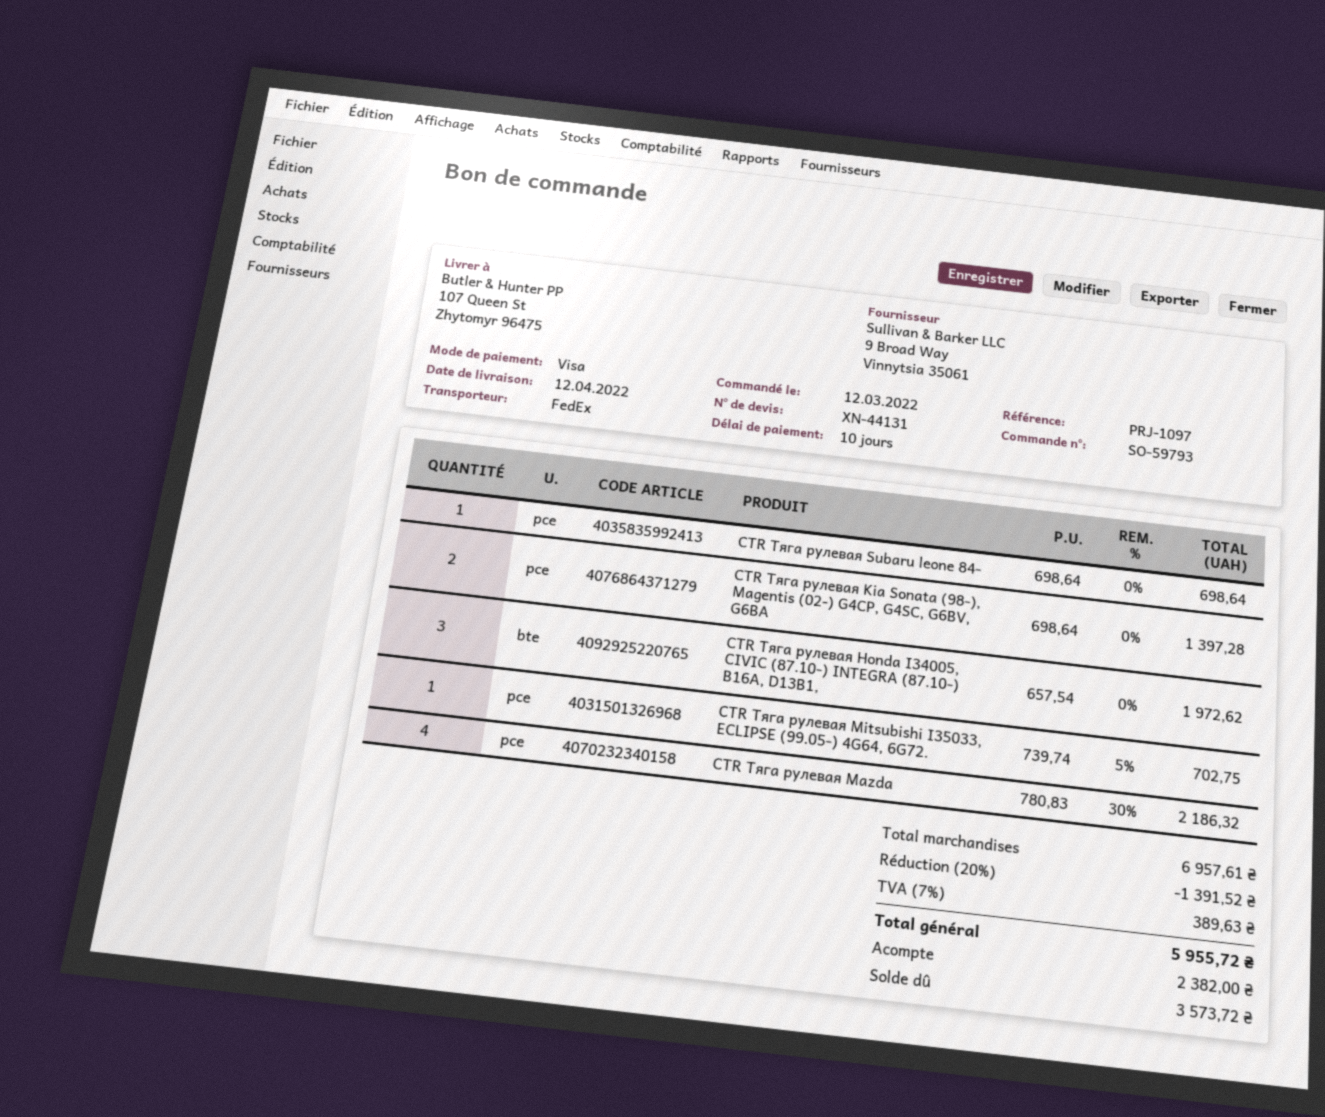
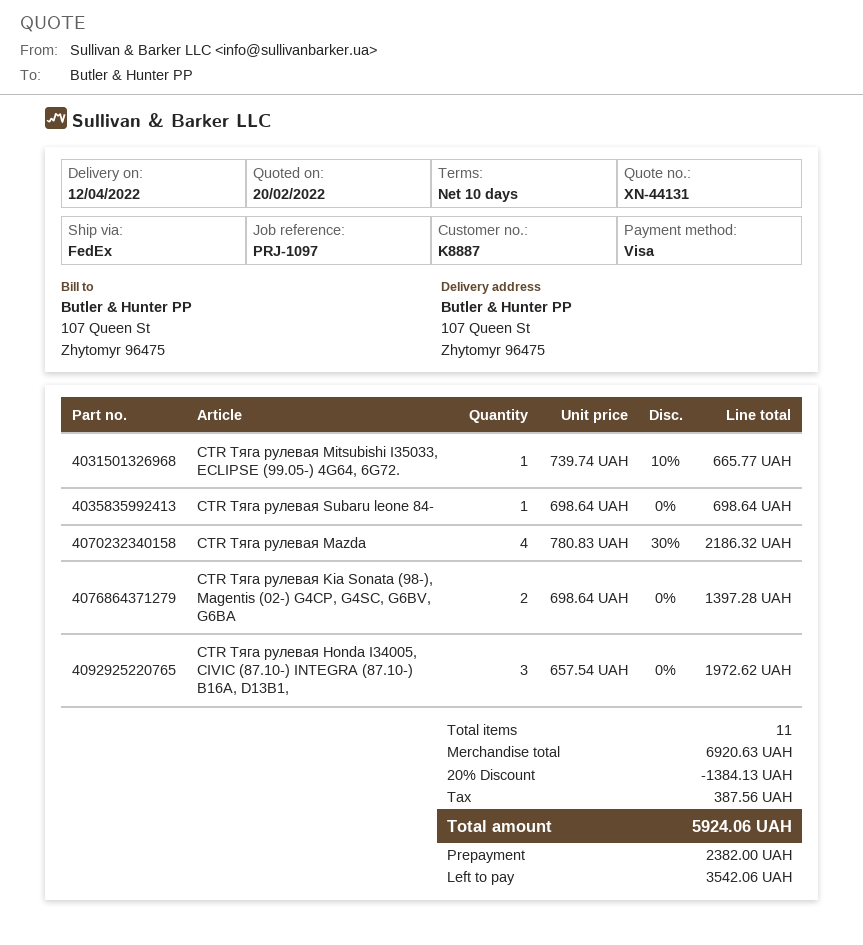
CTR Тяга рулевая Mitsubishi I35033, ECLIPSE (99.05-) 4G64, 6G72.: 1 x 739.74 - 5% = 702.75 -> 1 x 739.74 - 10% = 665.77
subtotal: 6957.61 -> 6920.63
discount: 20% = 1391.52 -> 20% = 1384.13
tax: 389.63 -> 387.56
total: 5955.72 -> 5924.06
balance: 3573.72 -> 3542.06

